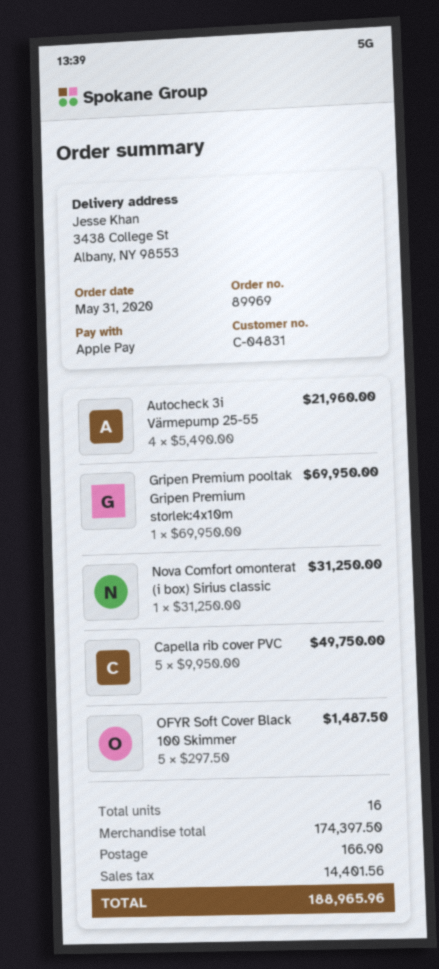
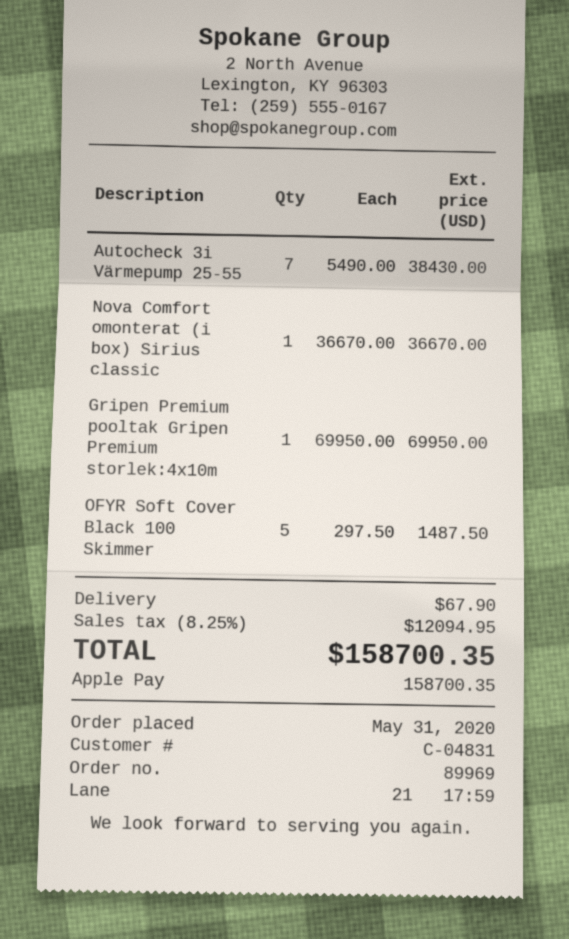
Autocheck 3i Värmepump 25-55: 4 x 5490.00 = 21960.00 -> 7 x 5490.00 = 38430.00
Nova Comfort omonterat (i box) Sirius classic: 1 x 31250.00 = 31250.00 -> 1 x 36670.00 = 36670.00
Capella rib cover PVC: 5 x 9950.00 = 49750.00 -> none
shipping: 166.90 -> 67.90
tax: 14401.56 -> 12094.95
total: 188965.96 -> 158700.35

